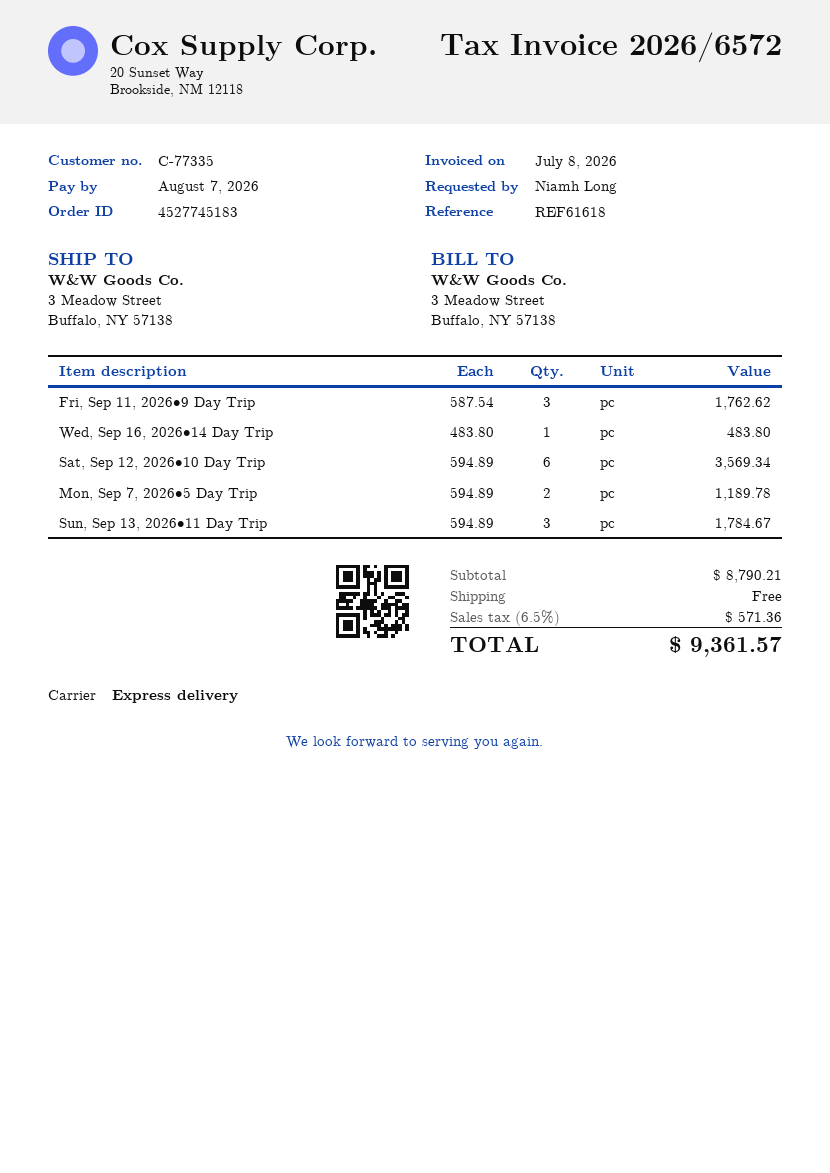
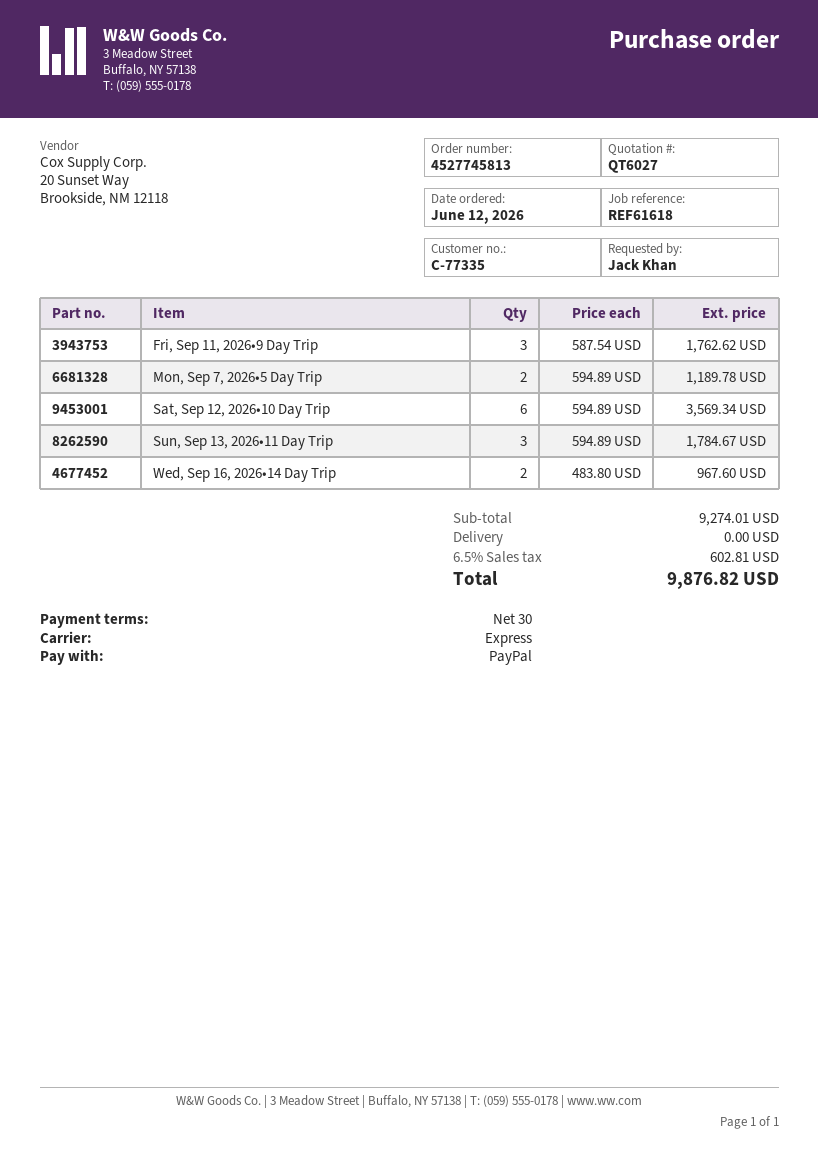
order number: 4527745183 -> 4527745813
ordered by: Niamh Long -> Jack Khan
Wed, Sep 16, 2026•14 Day Trip: 1 x 483.80 = 483.80 -> 2 x 483.80 = 967.60
subtotal: 8790.21 -> 9274.01
tax: 6.5% = 571.36 -> 6.5% = 602.81
total: 9361.57 -> 9876.82

